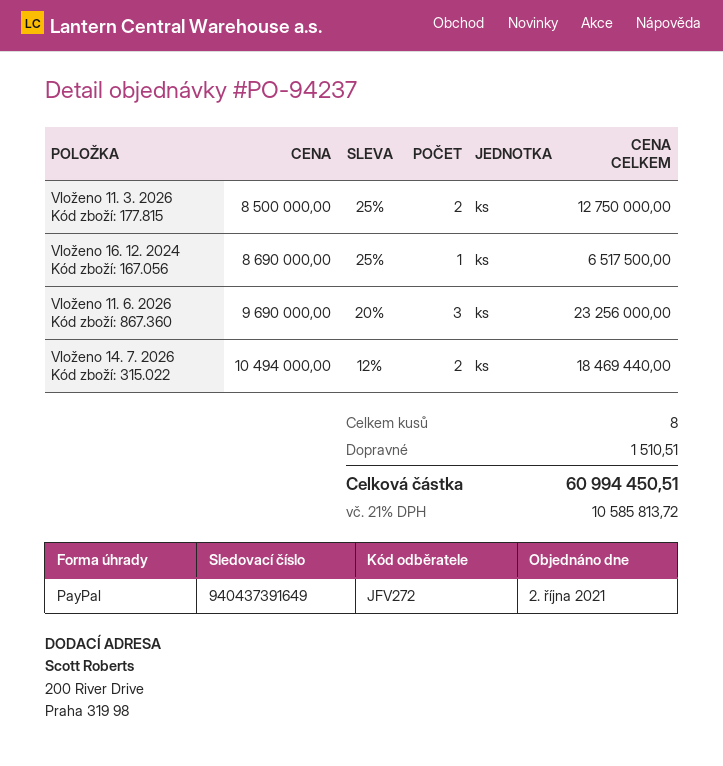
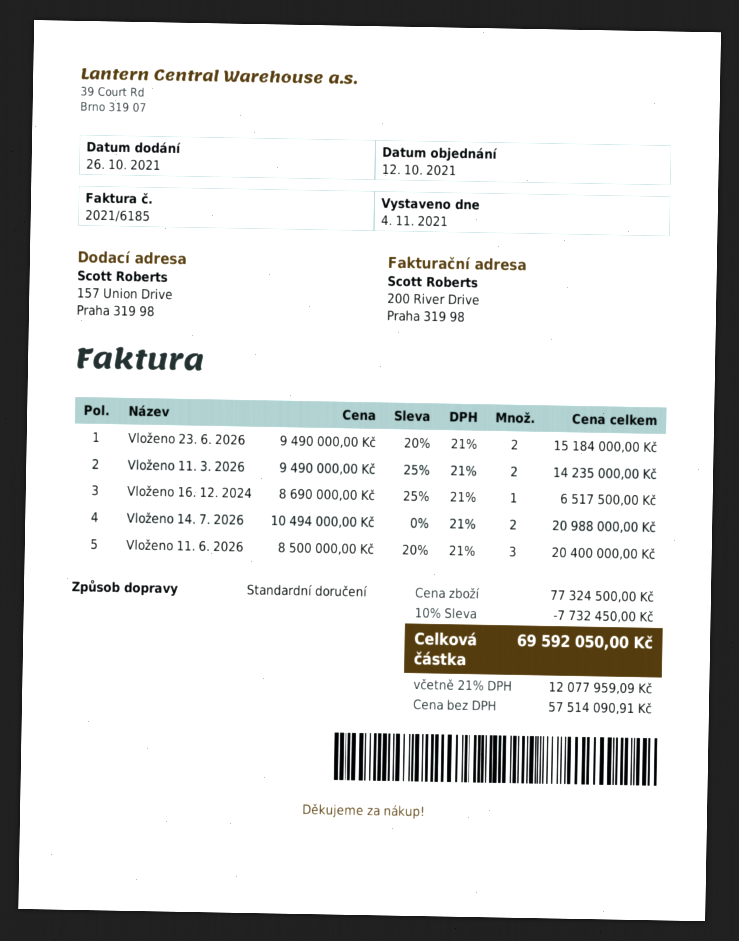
order date: 2021-10-02 -> 2021-10-12
ship to: 200 River Drive, Praha 319 98 -> 157 Union Drive, Praha 319 98
Vloženo 11. 3. 2026: 2 x 8500000.00 - 25% = 12750000.00 -> 2 x 9490000.00 - 25% = 14235000.00
Vloženo 11. 6. 2026: 3 x 9690000.00 - 20% = 23256000.00 -> 3 x 8500000.00 - 20% = 20400000.00
Vloženo 14. 7. 2026: 2 x 10494000.00 - 12% = 18469440.00 -> 2 x 10494000.00 = 20988000.00
Vloženo 23. 6. 2026: none -> 2 x 9490000.00 - 20% = 15184000.00
discount: none -> 10% = 7732450.00
shipping: 1510.51 -> none
tax: 21% = 10585813.72 -> 21% = 12077959.09
total: 60994450.51 -> 69592050.00

